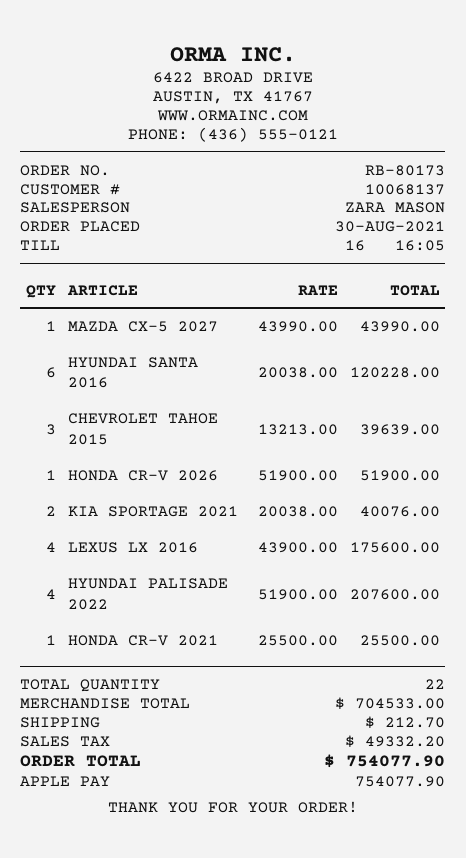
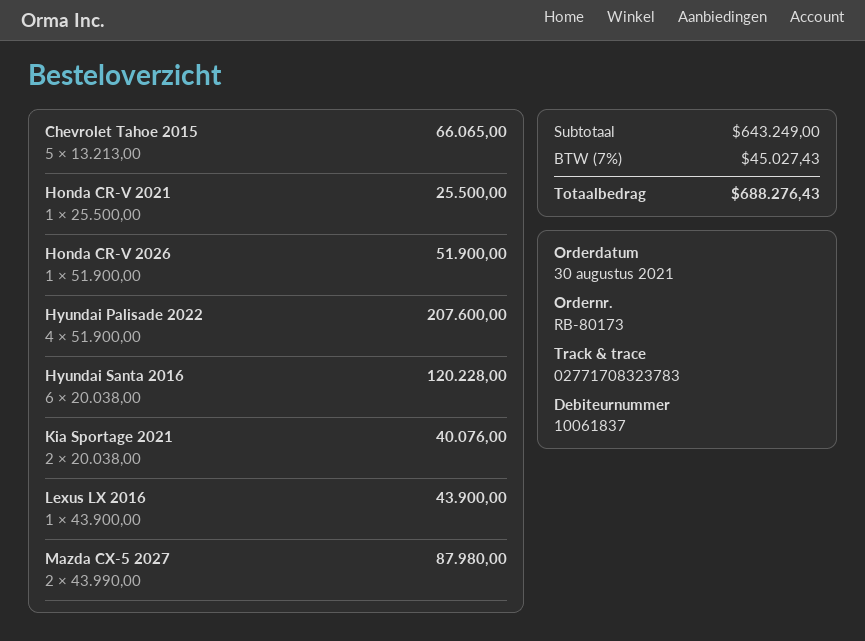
customer number: 10068137 -> 10061837
MAZDA CX-5 2027: 1 x 43990.00 = 43990.00 -> 2 x 43990.00 = 87980.00
CHEVROLET TAHOE 2015: 3 x 13213.00 = 39639.00 -> 5 x 13213.00 = 66065.00
LEXUS LX 2016: 4 x 43900.00 = 175600.00 -> 1 x 43900.00 = 43900.00
subtotal: 704533.00 -> 643249.00
shipping: 212.70 -> none
tax: 49332.20 -> 45027.43
total: 754077.90 -> 688276.43

